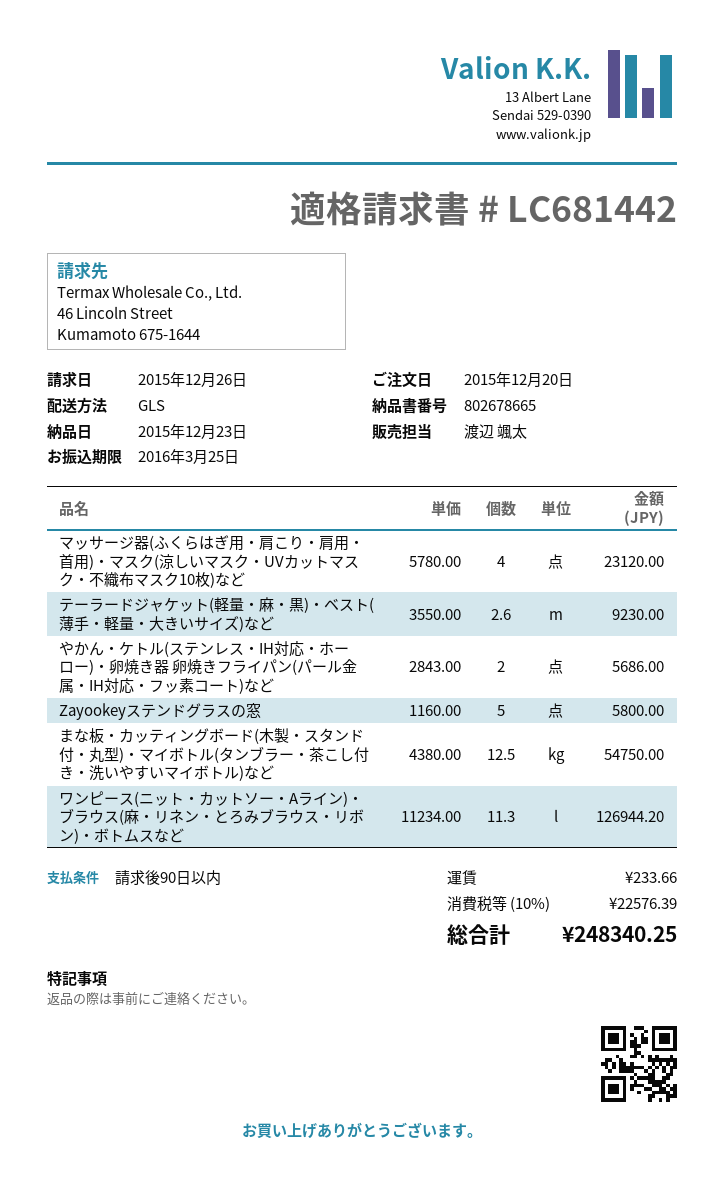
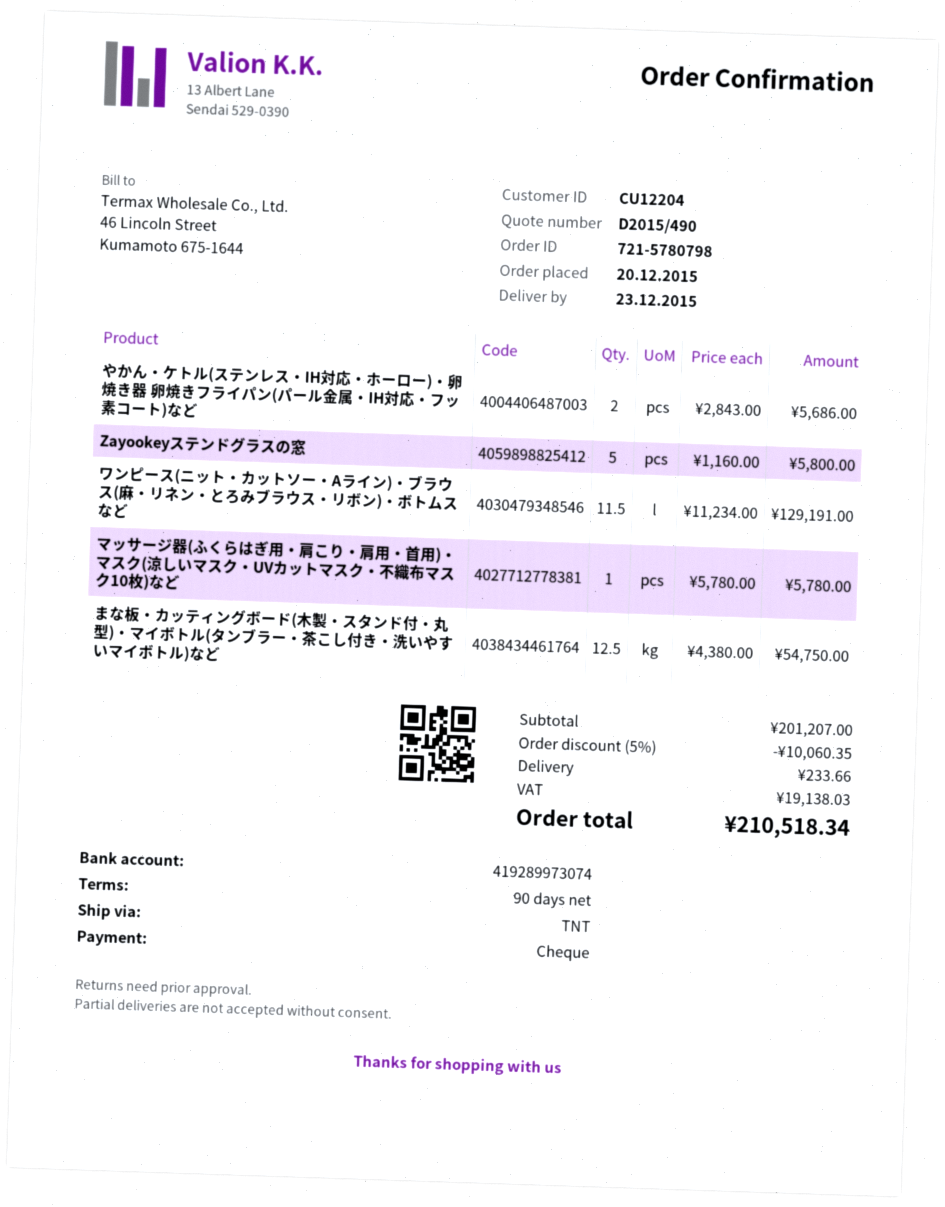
shipping method: GLS -> TNT
マッサージ器(ふくらはぎ用・肩こり・肩用・首用)・マスク(涼しいマスク・UVカットマスク・不織布マスク10枚)など: 4 x 5780.00 = 23120.00 -> 1 x 5780.00 = 5780.00
テーラードジャケット(軽量・麻・黒)・ベスト(薄手・軽量・大きいサイズ)など: 2.6 x 3550.00 = 9230.00 -> none
ワンピース(ニット・カットソー・Aライン)・ブラウス(麻・リネン・とろみブラウス・リボン)・ボトムスなど: 11.3 x 11234.00 = 126944.20 -> 11.5 x 11234.00 = 129191.00
discount: none -> 5% = 10060.35
tax: 22576.39 -> 19138.03
total: 248340.25 -> 210518.34

